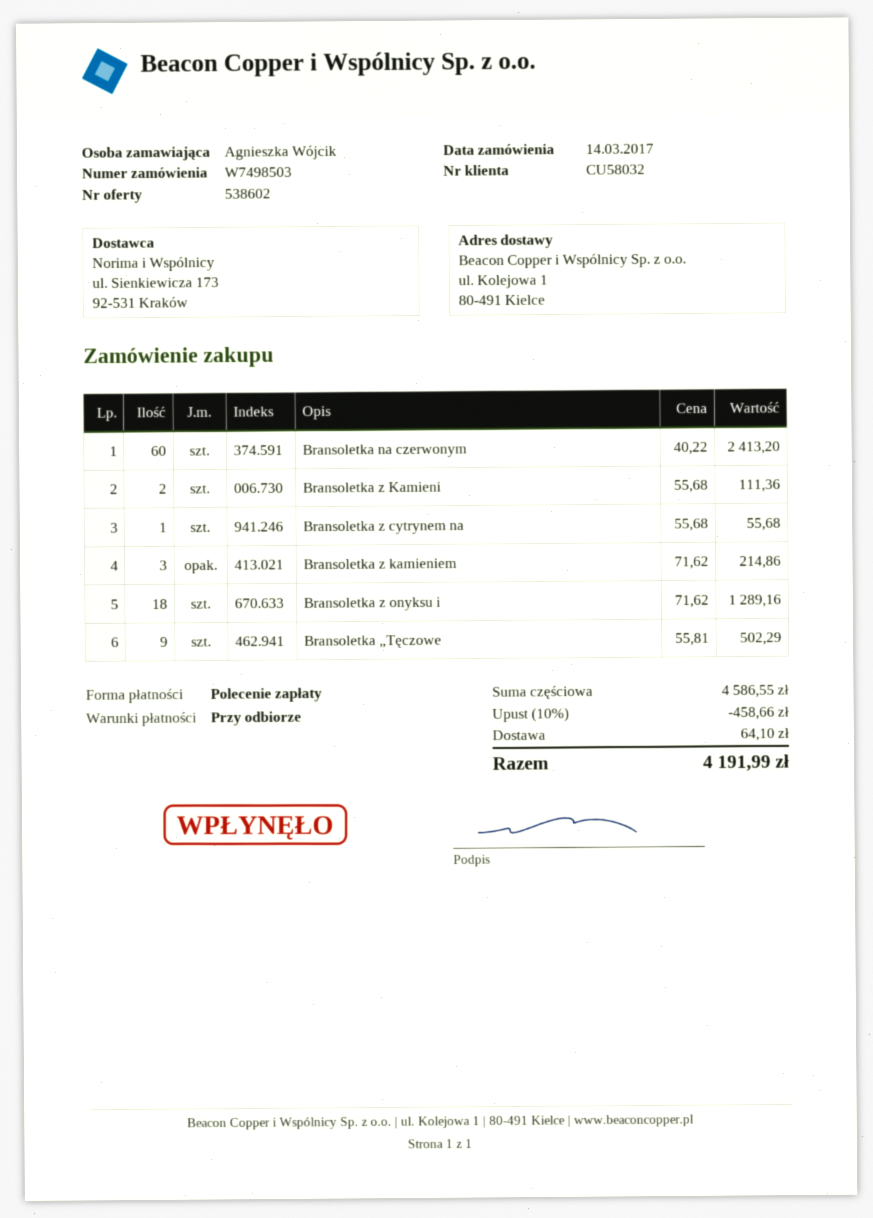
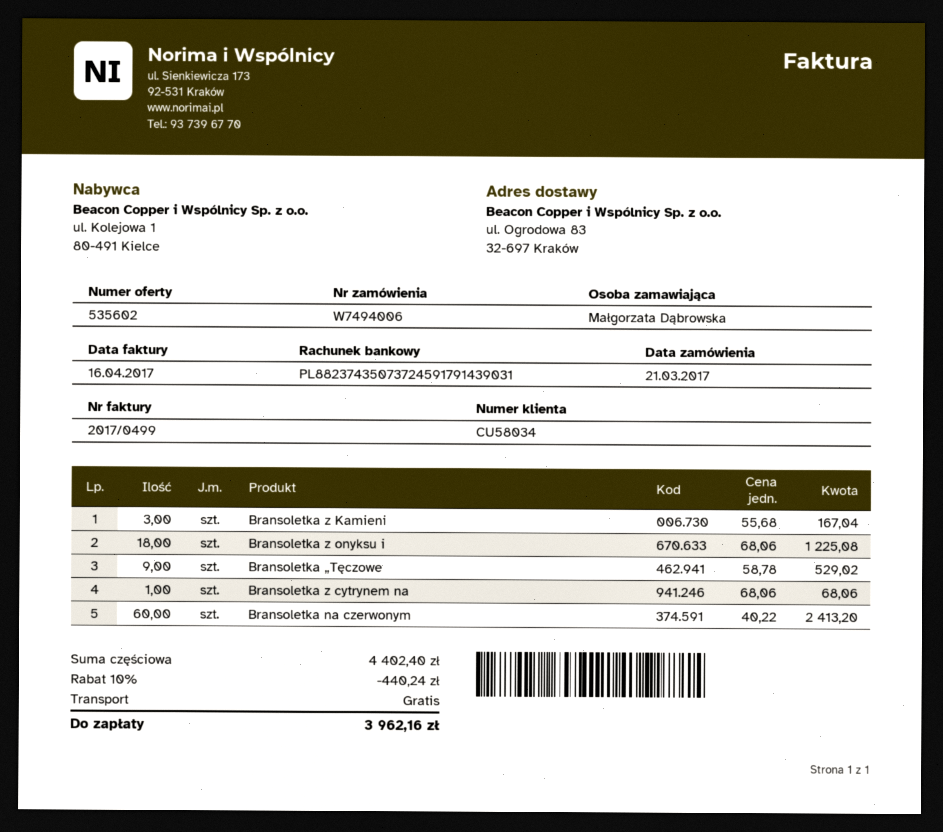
quote number: 538602 -> 535602
order number: W7498503 -> W7494006
order date: 2017-03-14 -> 2017-03-21
customer number: CU58032 -> CU58034
ordered by: Agnieszka Wójcik -> Małgorzata Dąbrowska
ship to: ul. Kolejowa 1, 80-491 Kielce -> ul. Ogrodowa 83, 32-697 Kraków
Bransoletka z Kamieni: 2 x 55.68 = 111.36 -> 3 x 55.68 = 167.04
Bransoletka z cytrynem na: 1 x 55.68 = 55.68 -> 1 x 68.06 = 68.06
Bransoletka z kamieniem: 3 x 71.62 = 214.86 -> none
Bransoletka z onyksu i: 18 x 71.62 = 1289.16 -> 18 x 68.06 = 1225.08
Bransoletka „Tęczowe: 9 x 55.81 = 502.29 -> 9 x 58.78 = 529.02
subtotal: 4586.55 -> 4402.40
discount: 10% = 458.66 -> 10% = 440.24
shipping: 64.10 -> 0.00
total: 4191.99 -> 3962.16

